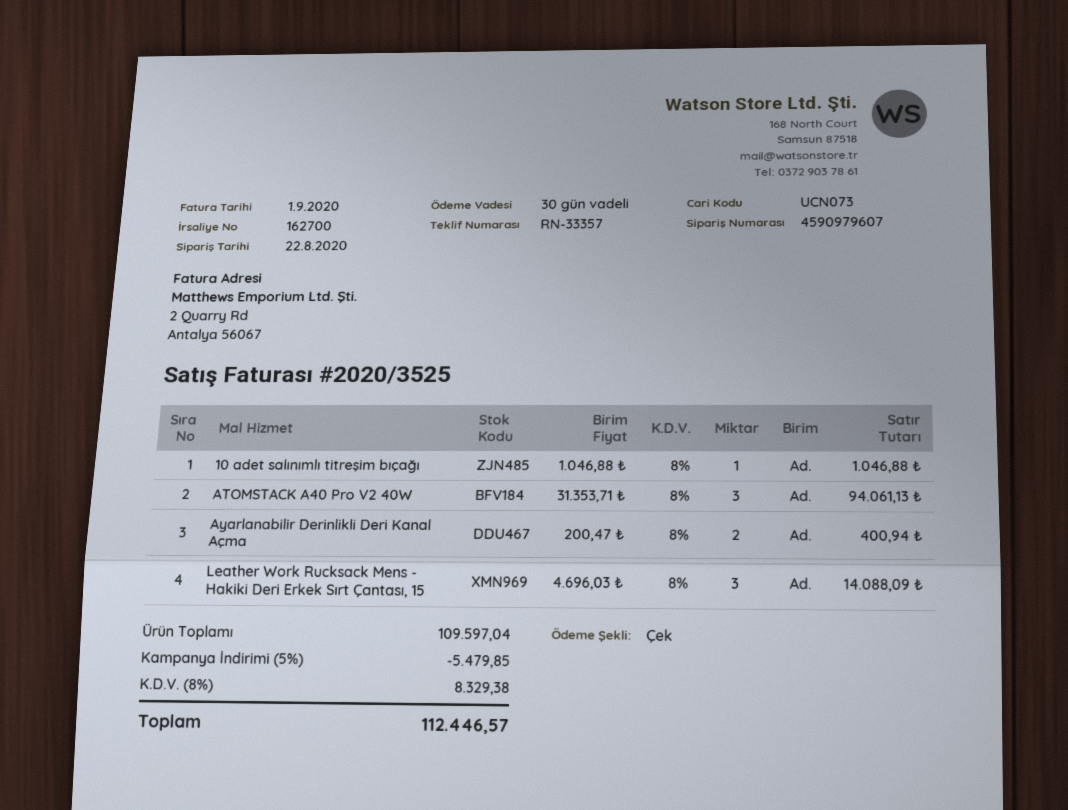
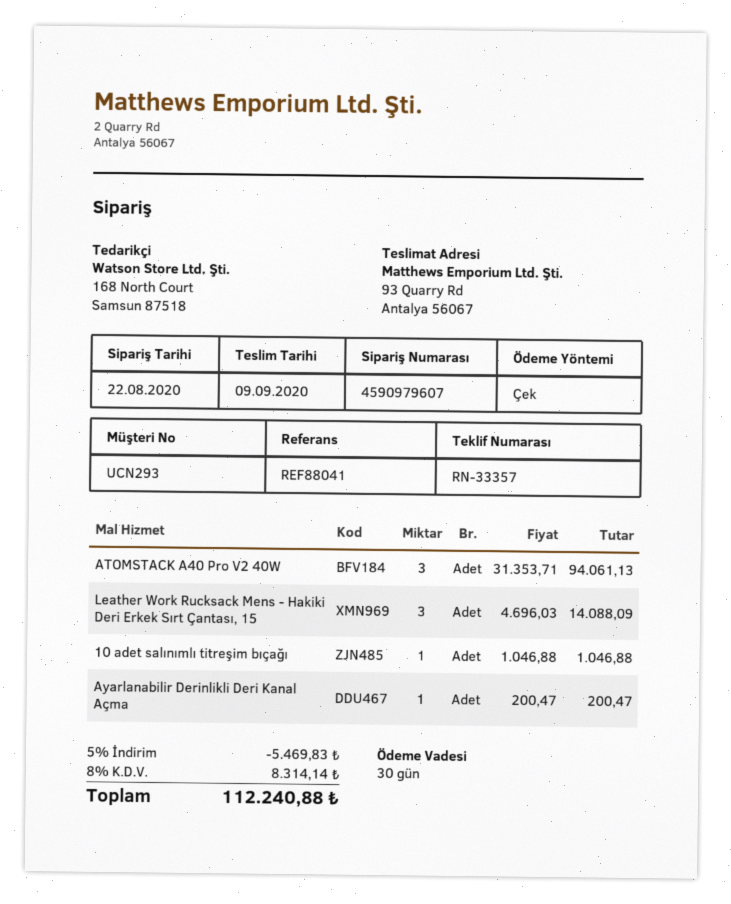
customer number: UCN073 -> UCN293
Ayarlanabilir Derinlikli Deri Kanal Açma: 2 x 200.47 = 400.94 -> 1 x 200.47 = 200.47
discount: 5% = 5479.85 -> 5% = 5469.83
tax: 8% = 8329.38 -> 8% = 8314.14
total: 112446.57 -> 112240.88

